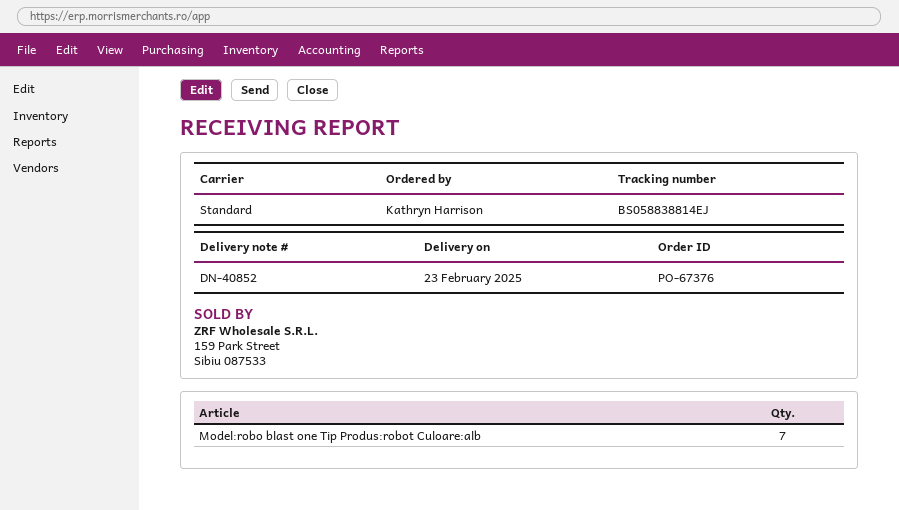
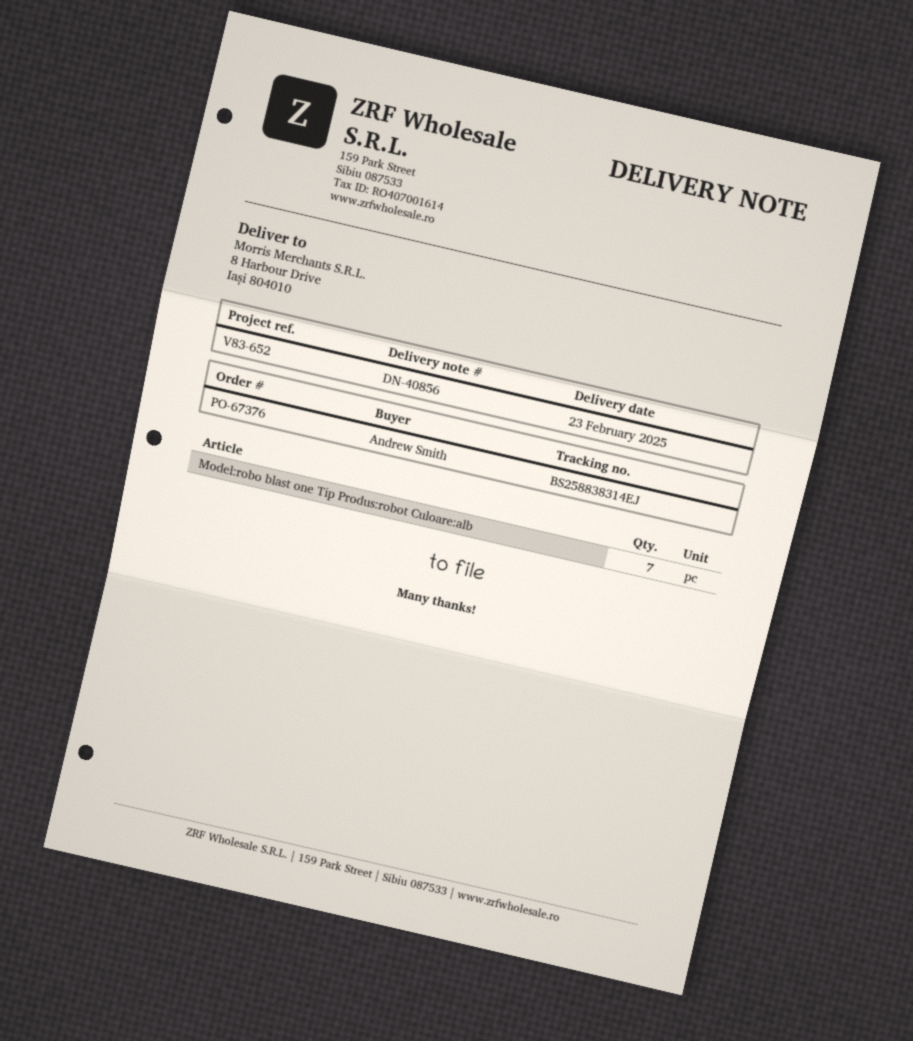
delivery note number: DN-40852 -> DN-40856
ordered by: Kathryn Harrison -> Andrew Smith
tracking number: BS058838814EJ -> BS258838314EJ

